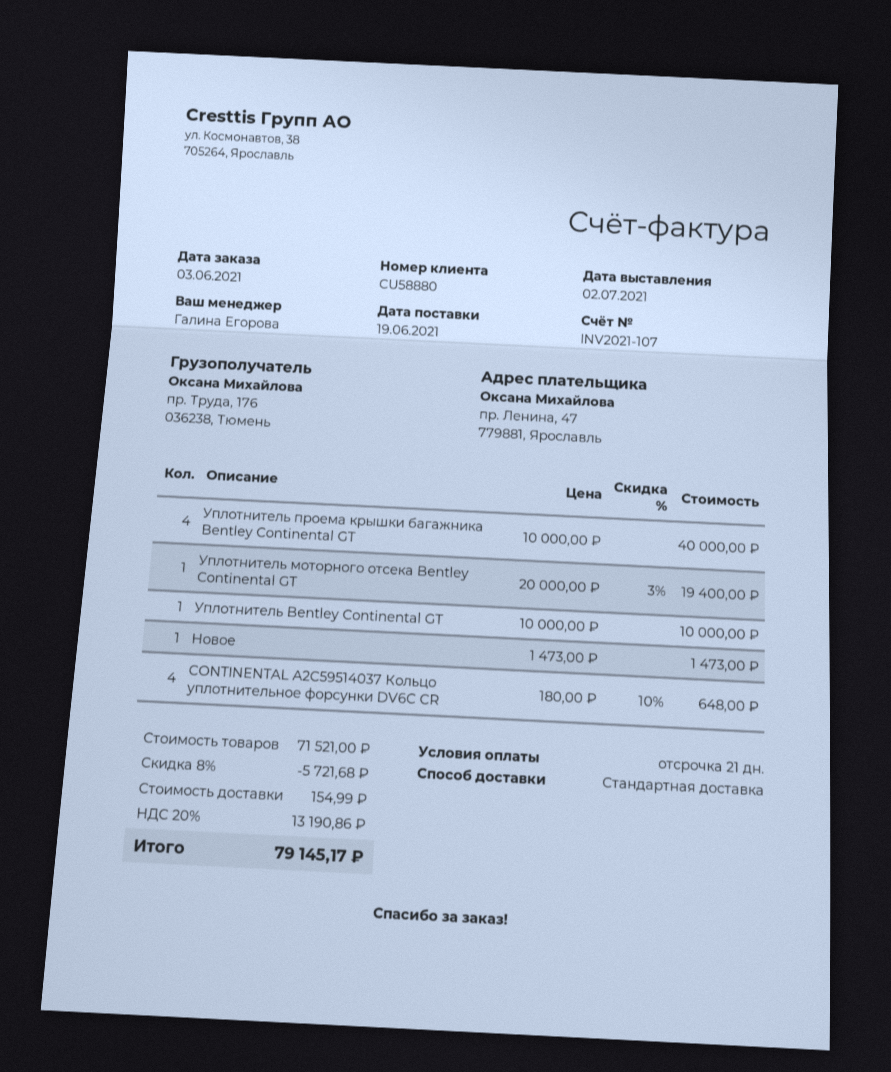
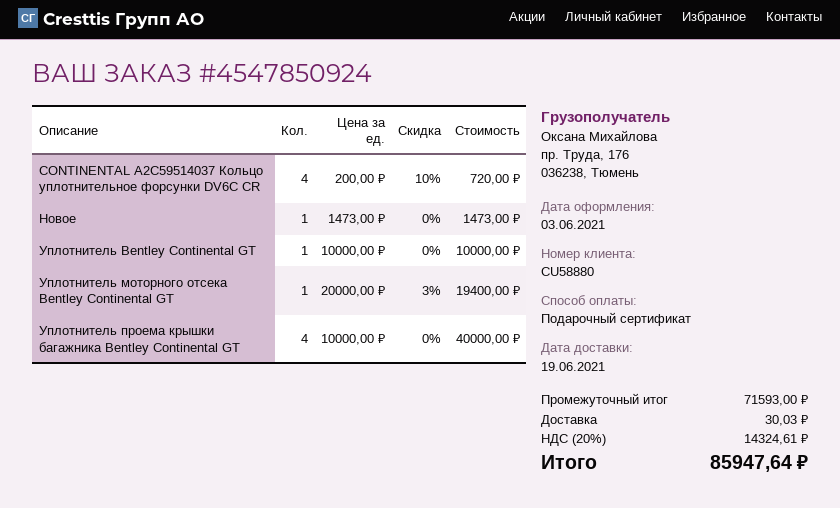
CONTINENTAL A2C59514037 Кольцо уплотнительное форсунки DV6C CR: 4 x 180.00 - 10% = 648.00 -> 4 x 200.00 - 10% = 720.00
subtotal: 71521.00 -> 71593.00
discount: 8% = 5721.68 -> none
shipping: 154.99 -> 30.03
tax: 20% = 13190.86 -> 20% = 14324.61
total: 79145.17 -> 85947.64

